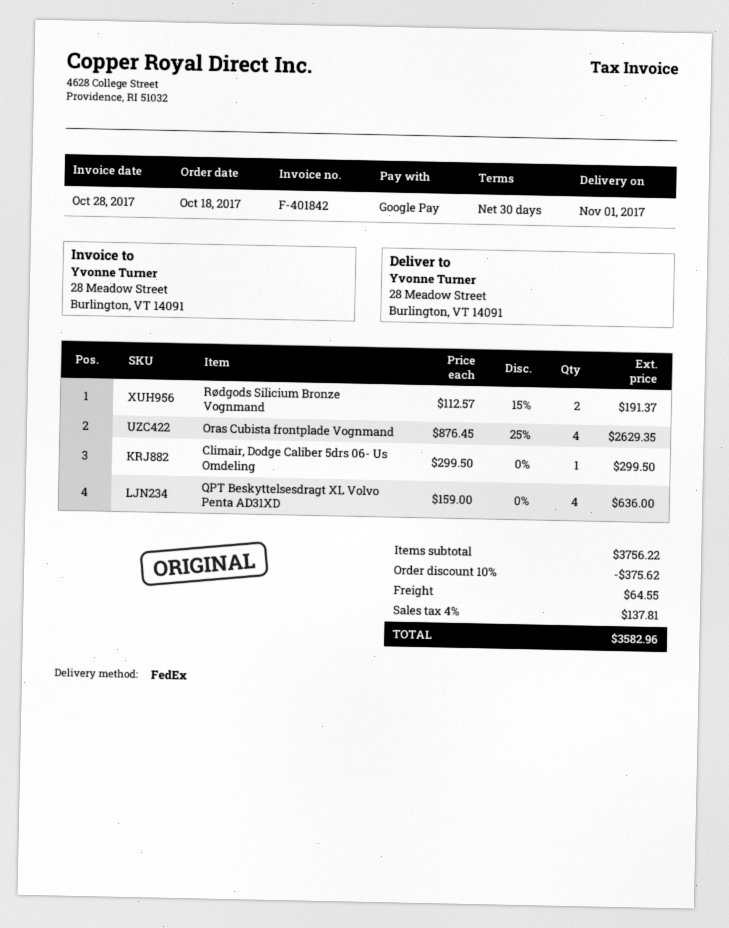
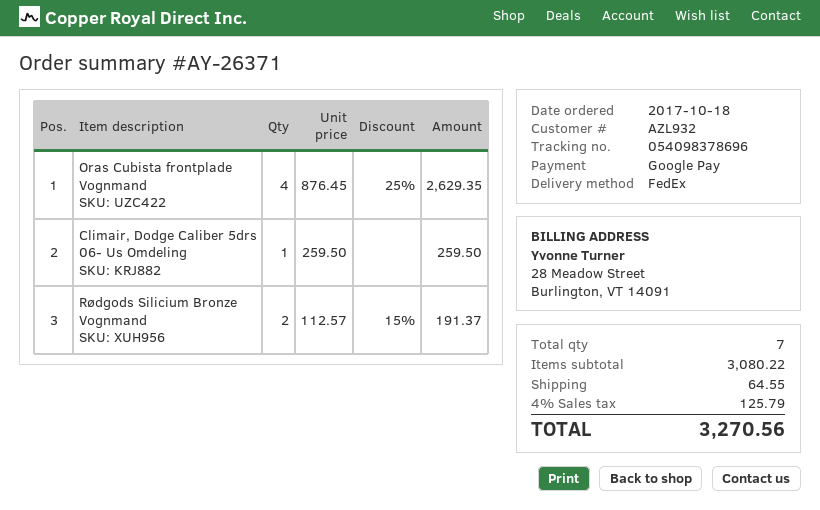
Climair, Dodge Caliber 5drs 06- Us Omdeling: 1 x 299.50 = 299.50 -> 1 x 259.50 = 259.50
QPT Beskyttelsesdragt XL Volvo Penta AD31XD: 4 x 159.00 = 636.00 -> none
subtotal: 3756.22 -> 3080.22
discount: 10% = 375.62 -> none
tax: 4% = 137.81 -> 4% = 125.79
total: 3582.96 -> 3270.56

